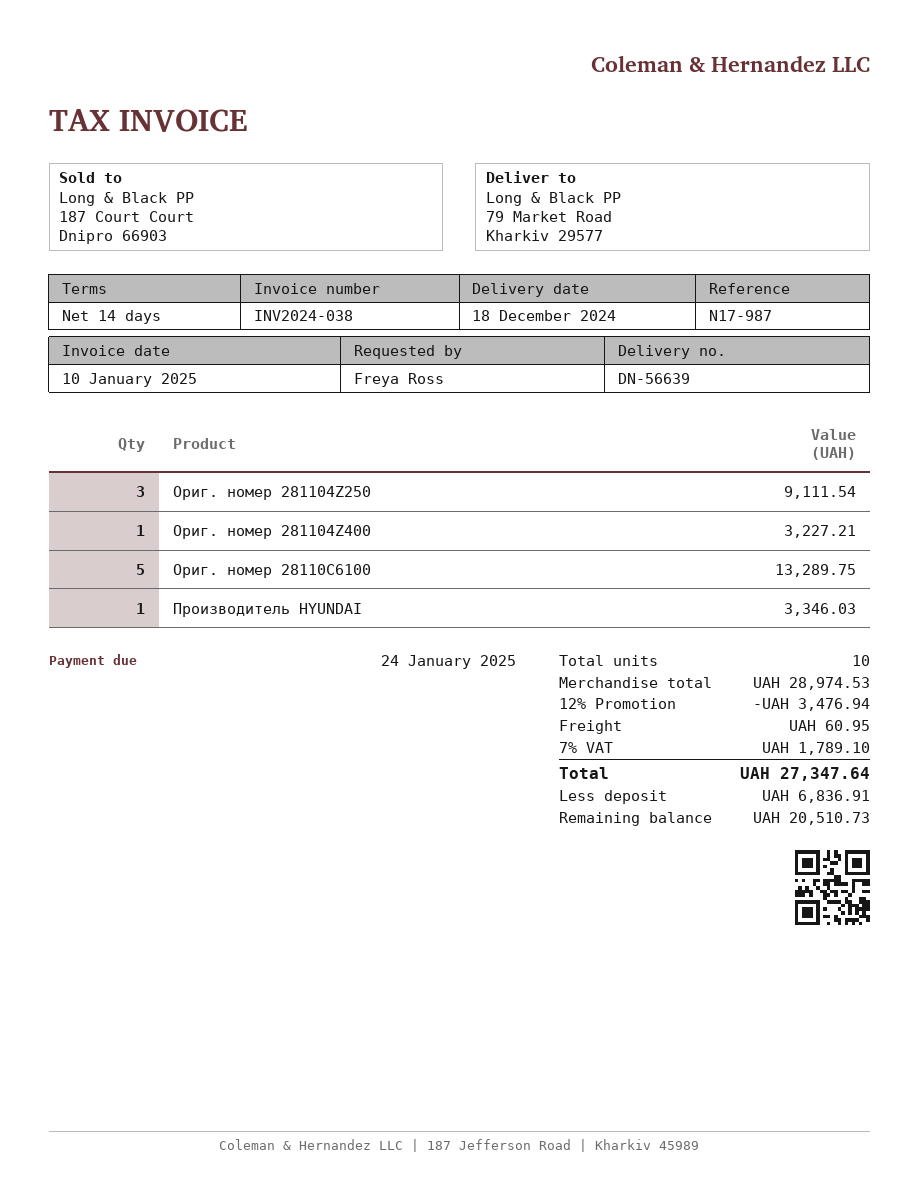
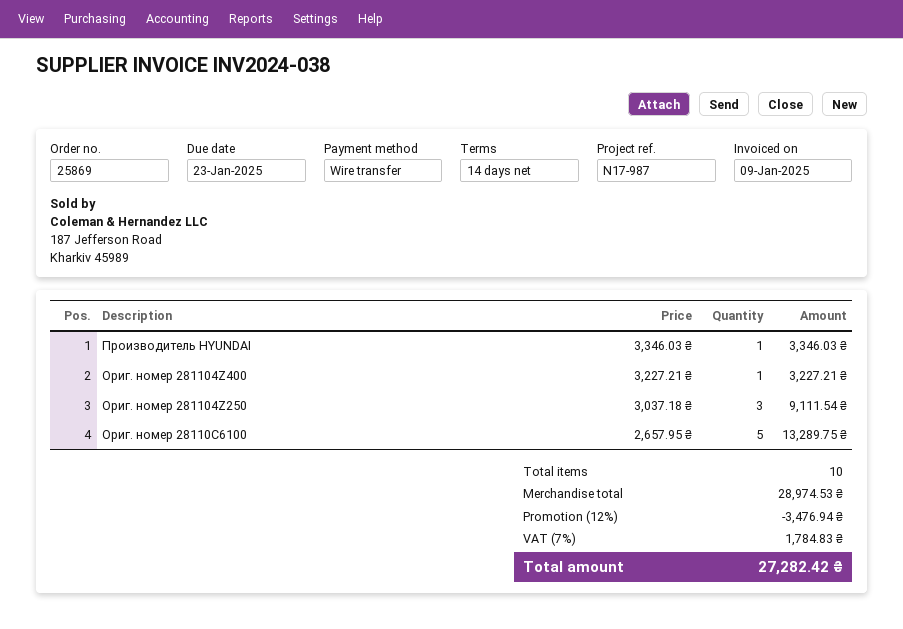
invoice date: 2025-01-10 -> 2025-01-09
due date: 2025-01-24 -> 2025-01-23
shipping: 60.95 -> none
tax: 7% = 1789.10 -> 7% = 1784.83
total: 27347.64 -> 27282.42

